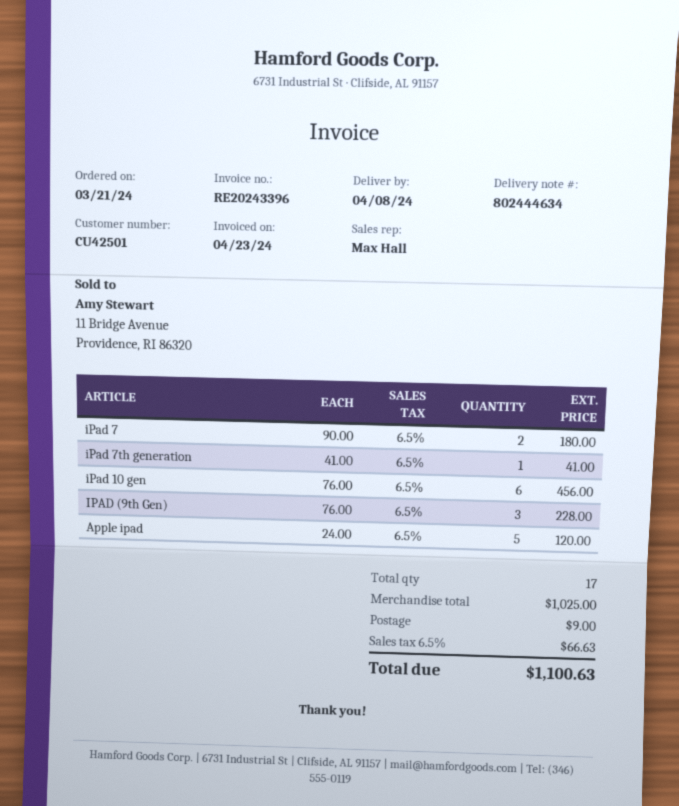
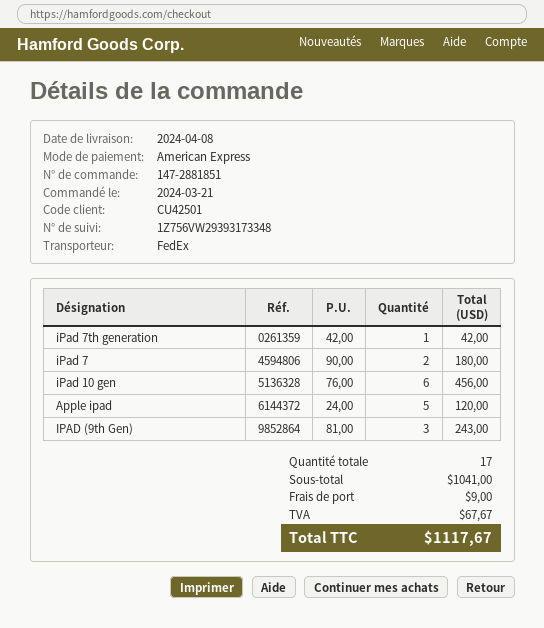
iPad 7th generation: 1 x 41.00 = 41.00 -> 1 x 42.00 = 42.00
IPAD (9th Gen): 3 x 76.00 = 228.00 -> 3 x 81.00 = 243.00
subtotal: 1025.00 -> 1041.00
tax: 66.63 -> 67.67
total: 1100.63 -> 1117.67

